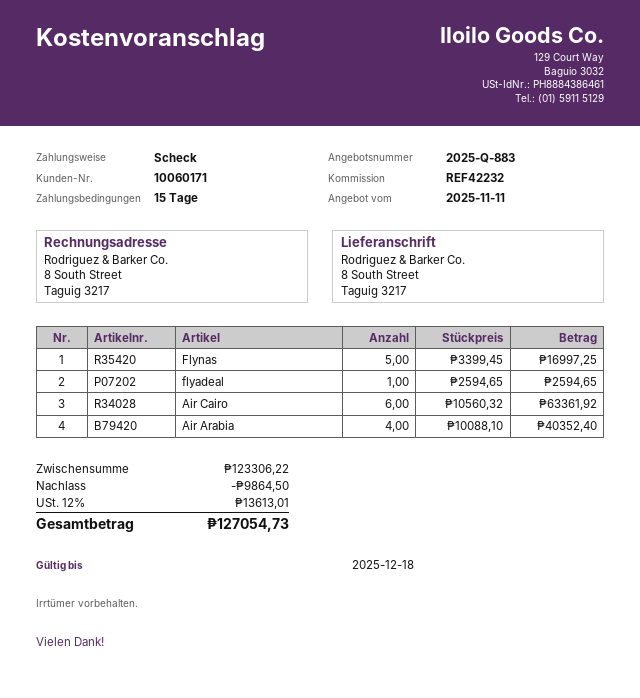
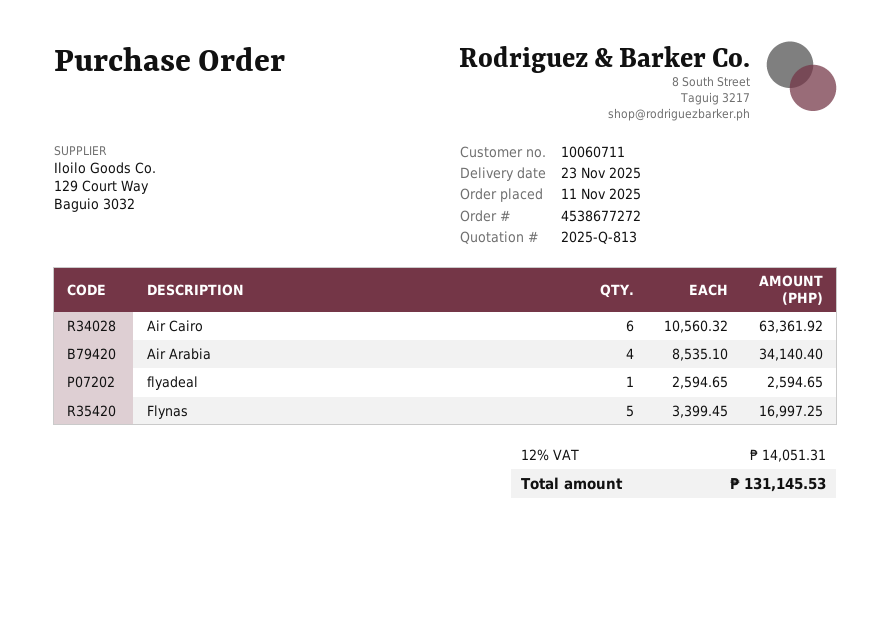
quote number: 2025-Q-883 -> 2025-Q-813
customer number: 10060171 -> 10060711
Air Arabia: 4 x 10088.10 = 40352.40 -> 4 x 8535.10 = 34140.40
discount: 9864.50 -> none
tax: 12% = 13613.01 -> 12% = 14051.31
total: 127054.73 -> 131145.53

